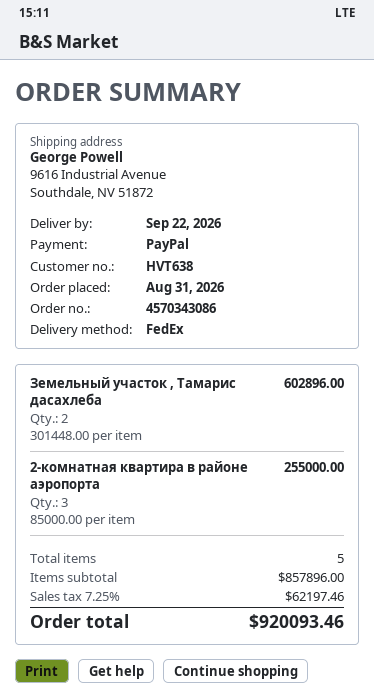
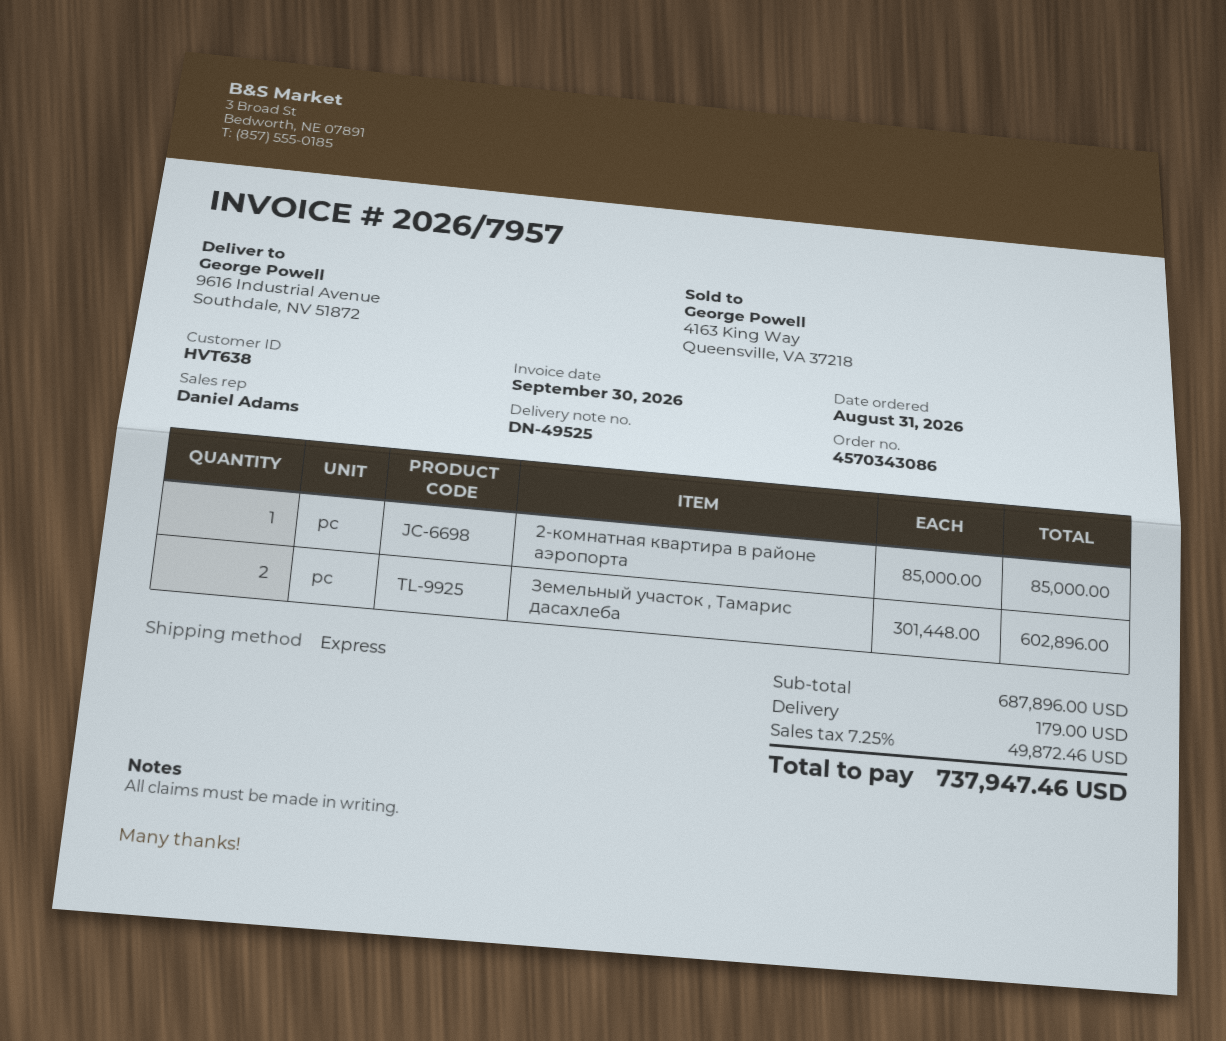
shipping method: FedEx -> express
2-комнатная квартира в районе аэропорта: 3 x 85000.00 = 255000.00 -> 1 x 85000.00 = 85000.00
subtotal: 857896.00 -> 687896.00
shipping: none -> 179.00
tax: 7.25% = 62197.46 -> 7.25% = 49872.46
total: 920093.46 -> 737947.46

